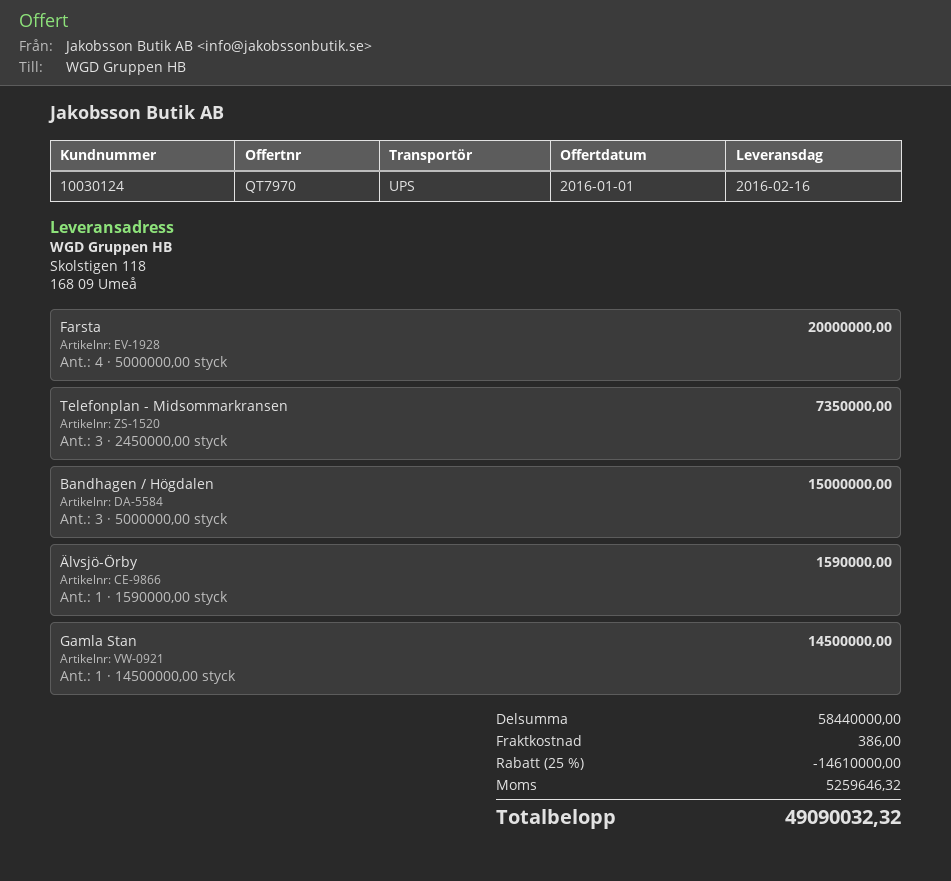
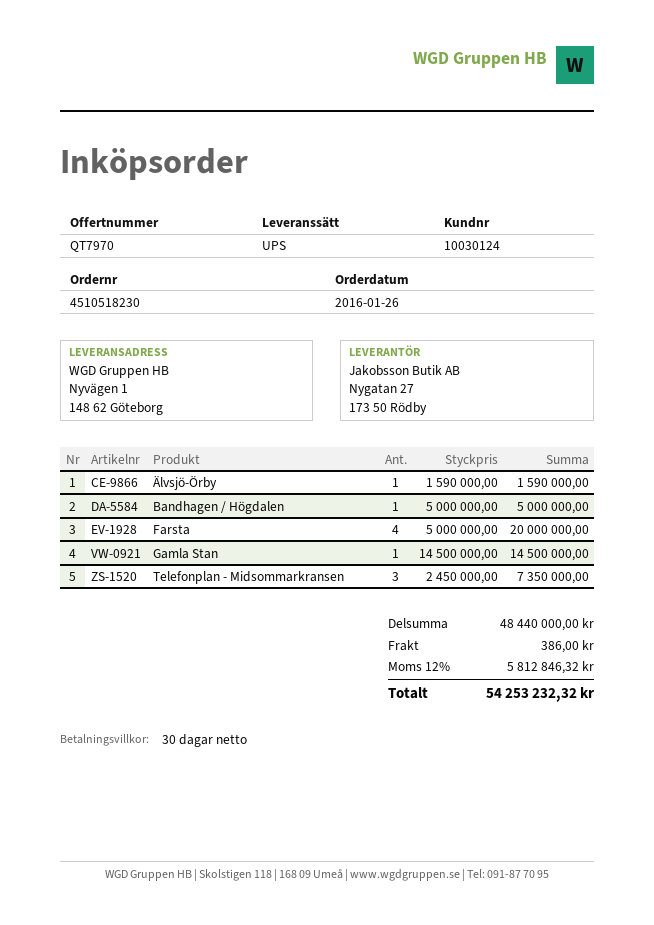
ship to: Skolstigen 118, 168 09 Umeå -> Nyvägen 1, 148 62 Göteborg
Bandhagen / Högdalen: 3 x 5000000.00 = 15000000.00 -> 1 x 5000000.00 = 5000000.00
subtotal: 58440000.00 -> 48440000.00
discount: 25% = 14610000.00 -> none
tax: 5259646.32 -> 5812846.32
total: 49090032.32 -> 54253232.32

